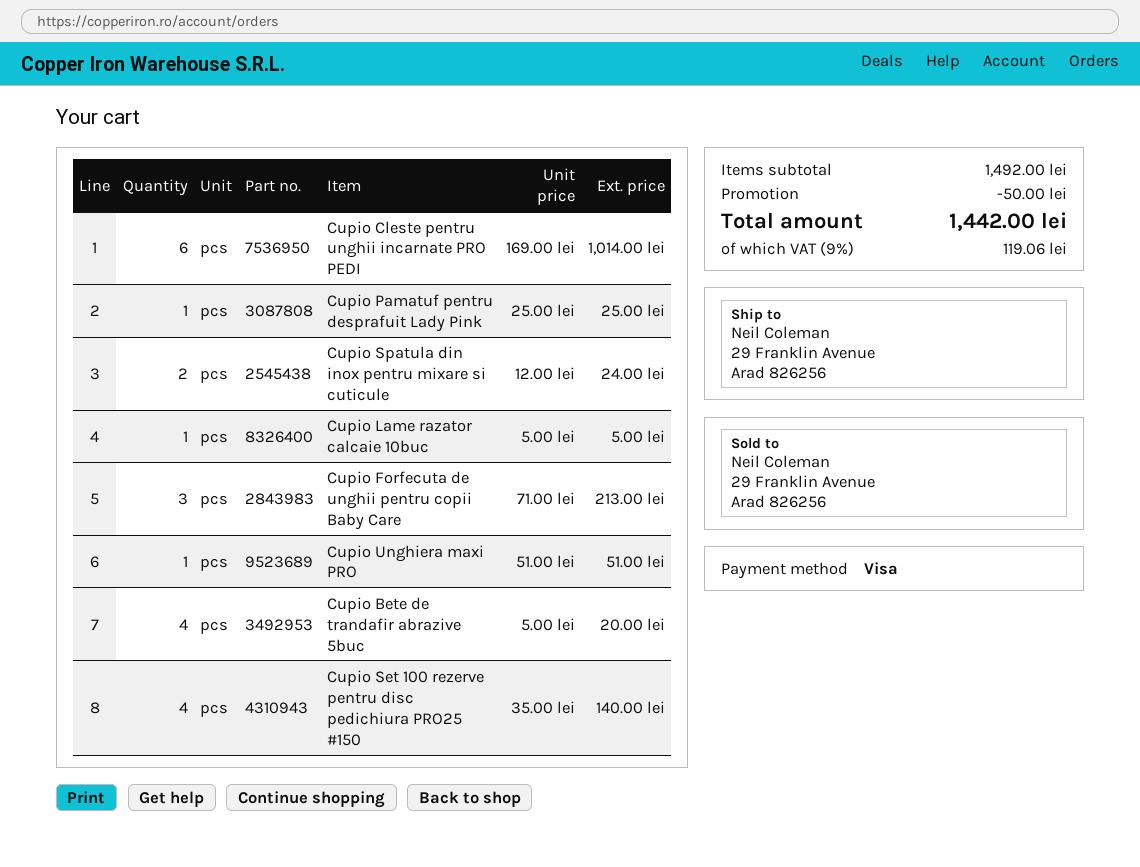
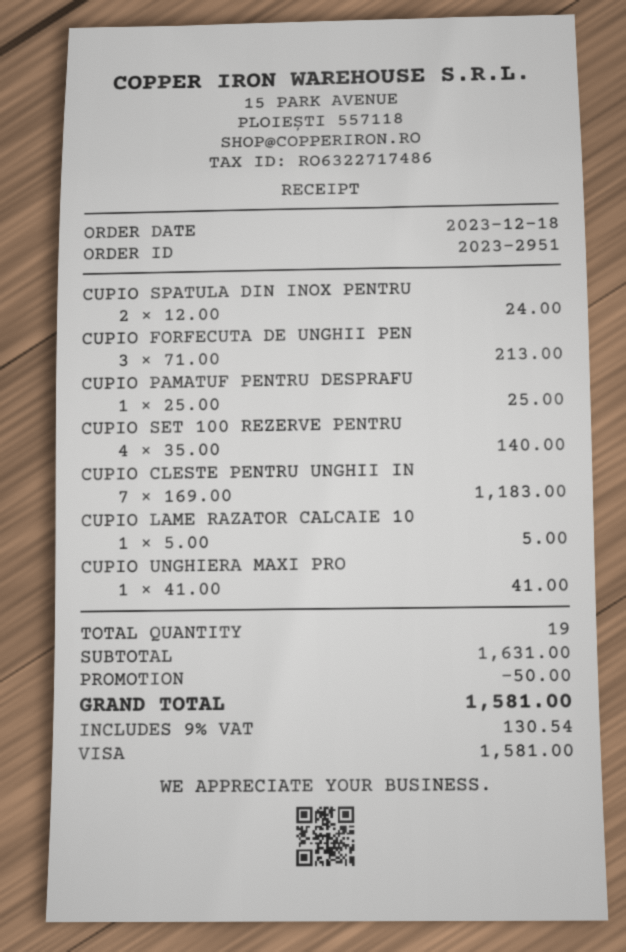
Cupio Cleste pentru unghii incarnate PRO PEDI: 6 x 169.00 = 1014.00 -> 7 x 169.00 = 1183.00
Cupio Unghiera maxi PRO: 1 x 51.00 = 51.00 -> 1 x 41.00 = 41.00
Cupio Bete de trandafir abrazive 5buc: 4 x 5.00 = 20.00 -> none
subtotal: 1492.00 -> 1631.00
tax: 9% = 119.06 -> 9% = 130.54
total: 1442.00 -> 1581.00

